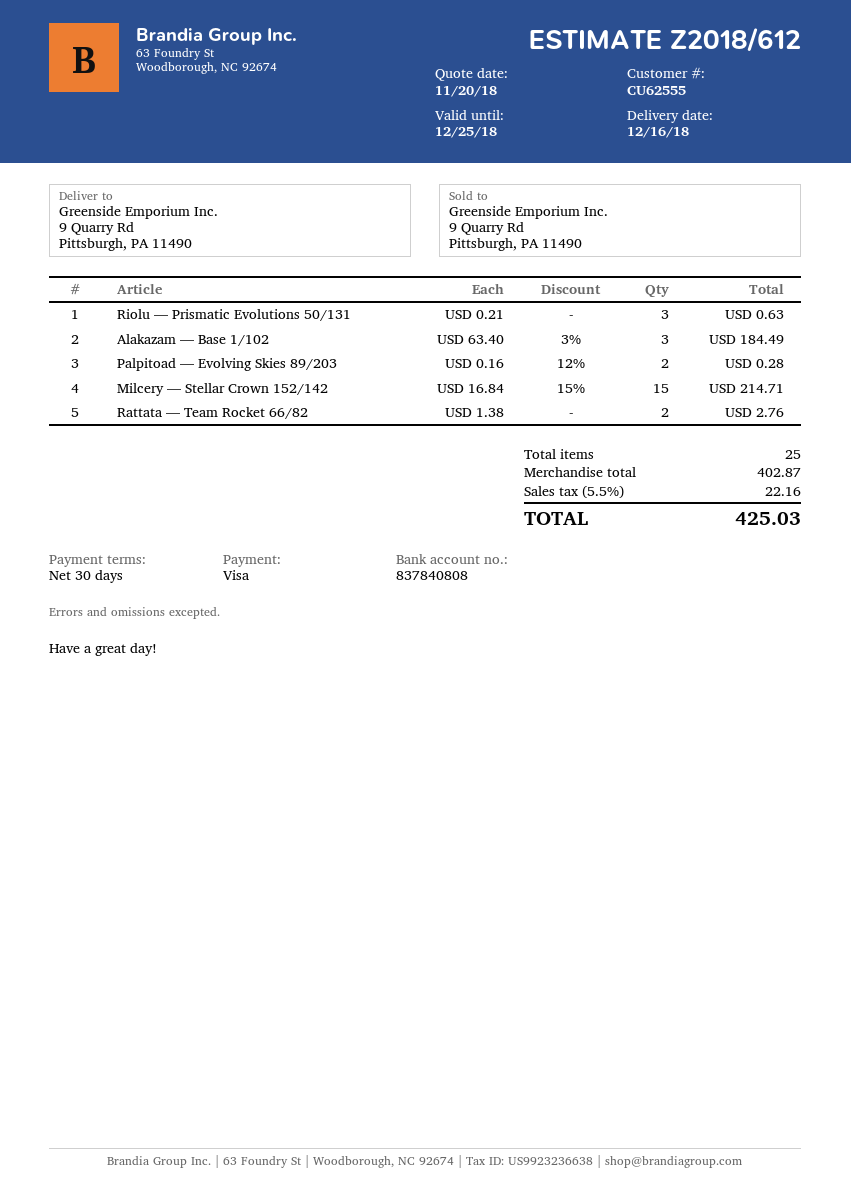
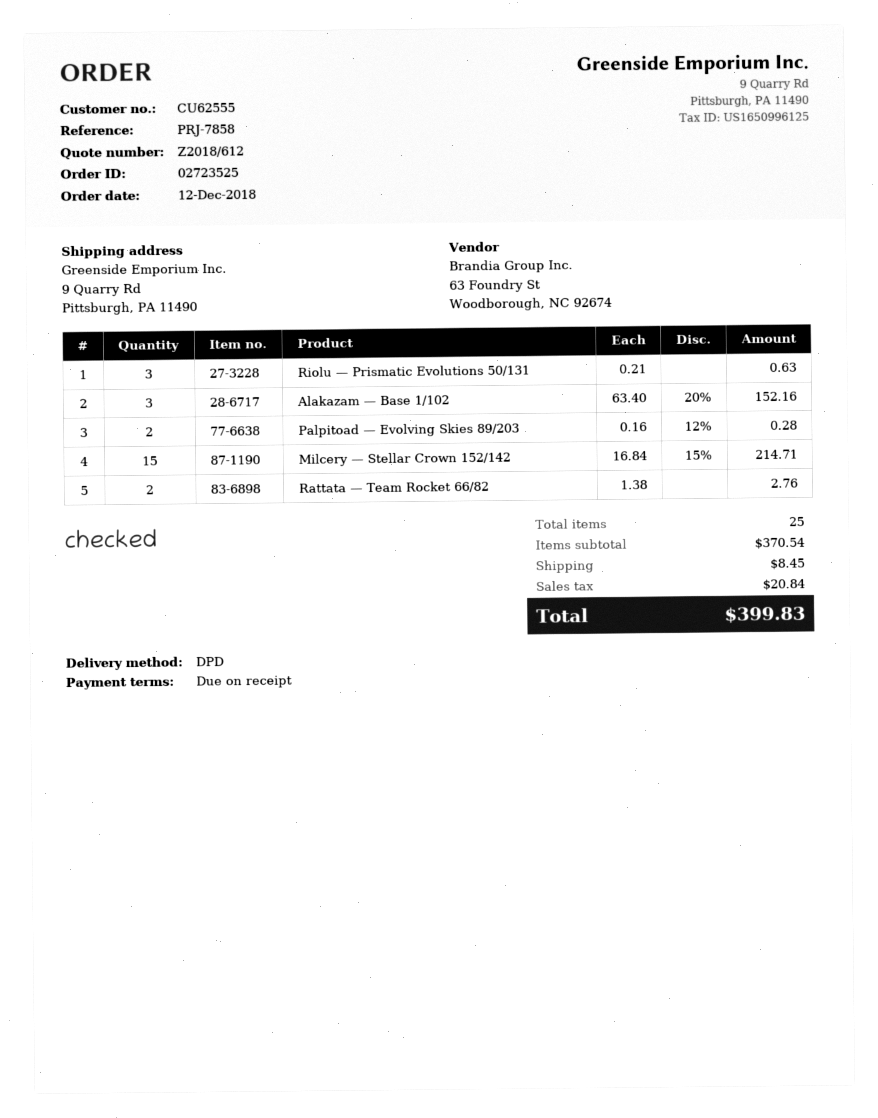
payment terms: 30 days -> on receipt
Alakazam — Base 1/102: 3 x 63.40 - 3% = 184.49 -> 3 x 63.40 - 20% = 152.16
subtotal: 402.87 -> 370.54
shipping: none -> 8.45
tax: 22.16 -> 20.84
total: 425.03 -> 399.83

